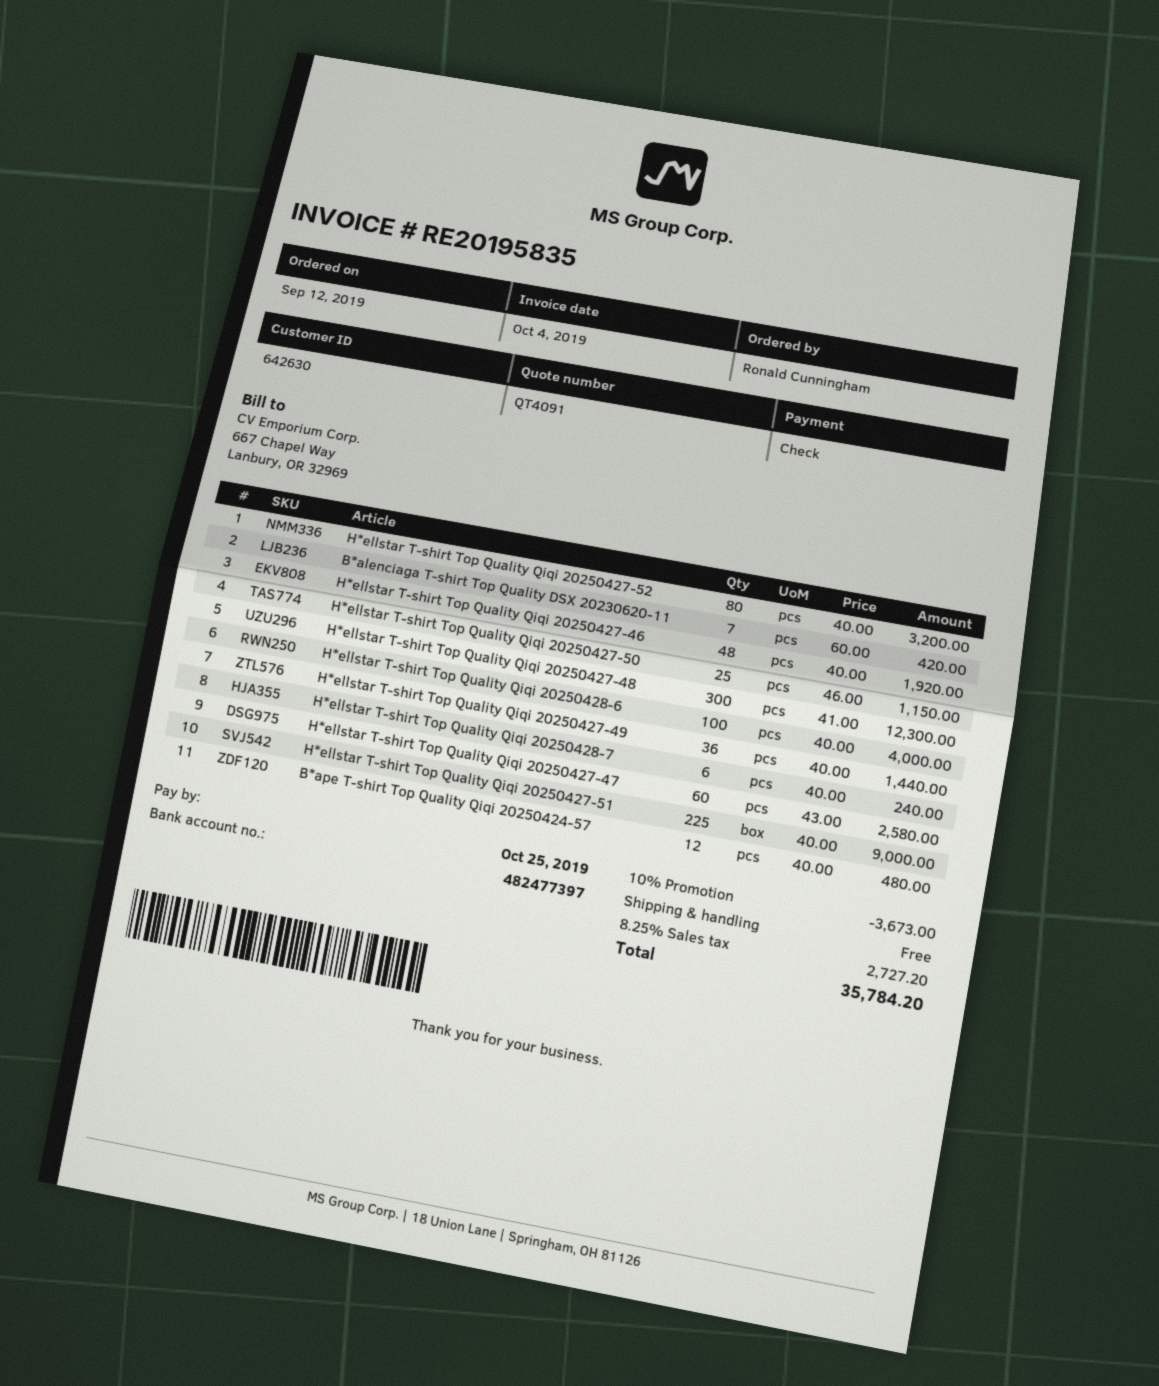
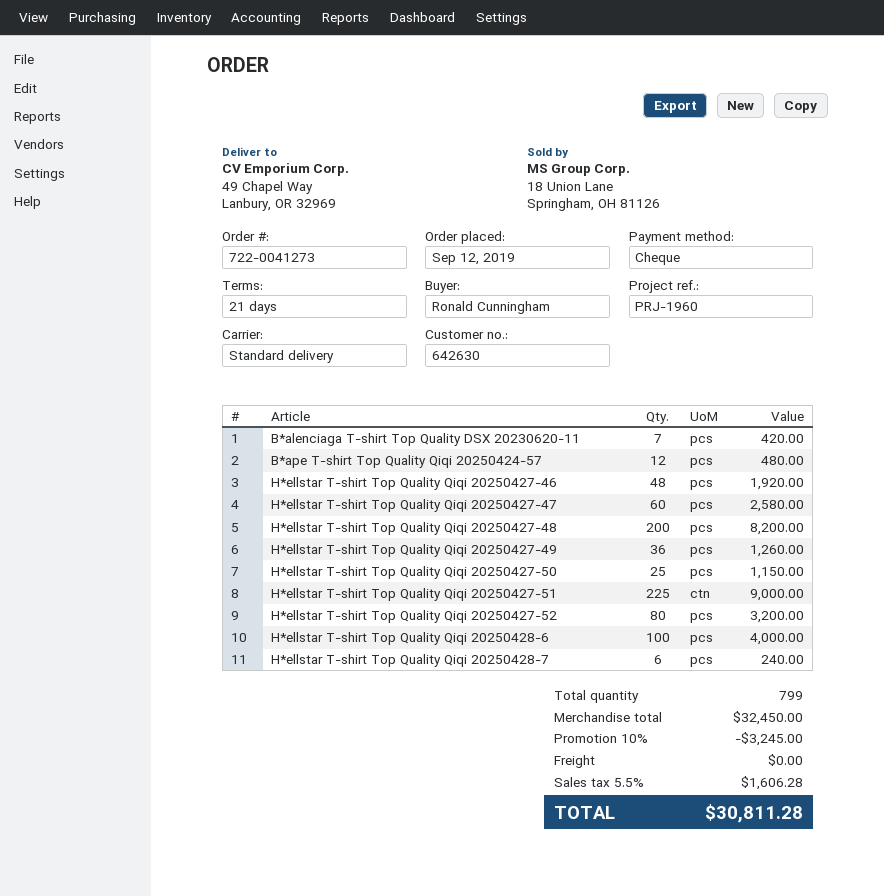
H*ellstar T-shirt Top Quality Qiqi 20250427-48: 300 for 12300.00 -> 200 for 8200.00
H*ellstar T-shirt Top Quality Qiqi 20250427-49: 36 for 1440.00 -> 36 for 1260.00
discount: 10% = 3673.00 -> 10% = 3245.00
tax: 8.25% = 2727.20 -> 5.5% = 1606.28
total: 35784.20 -> 30811.28

